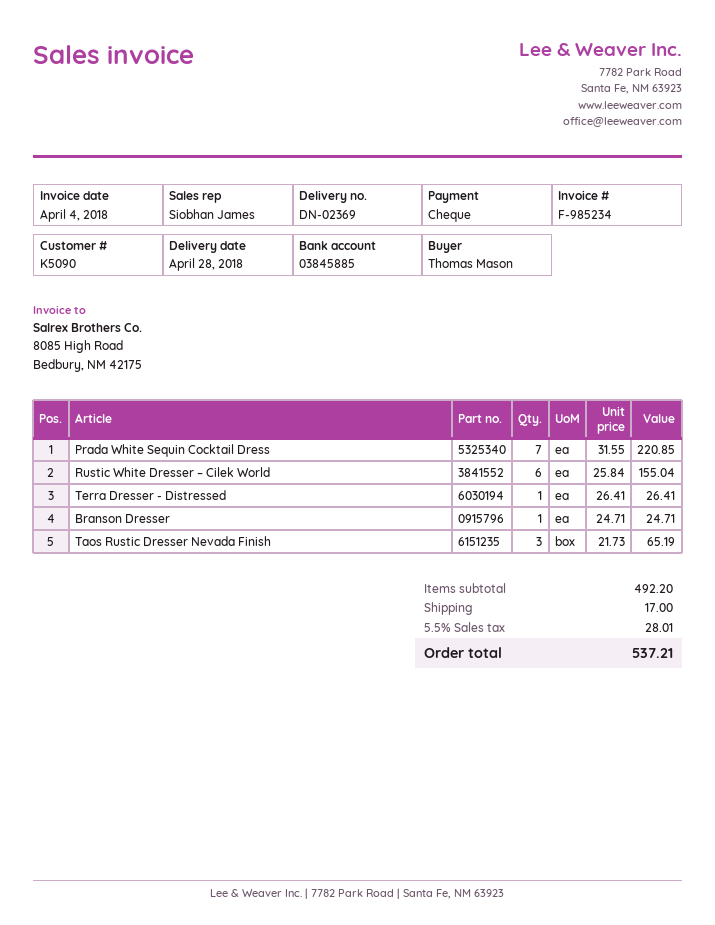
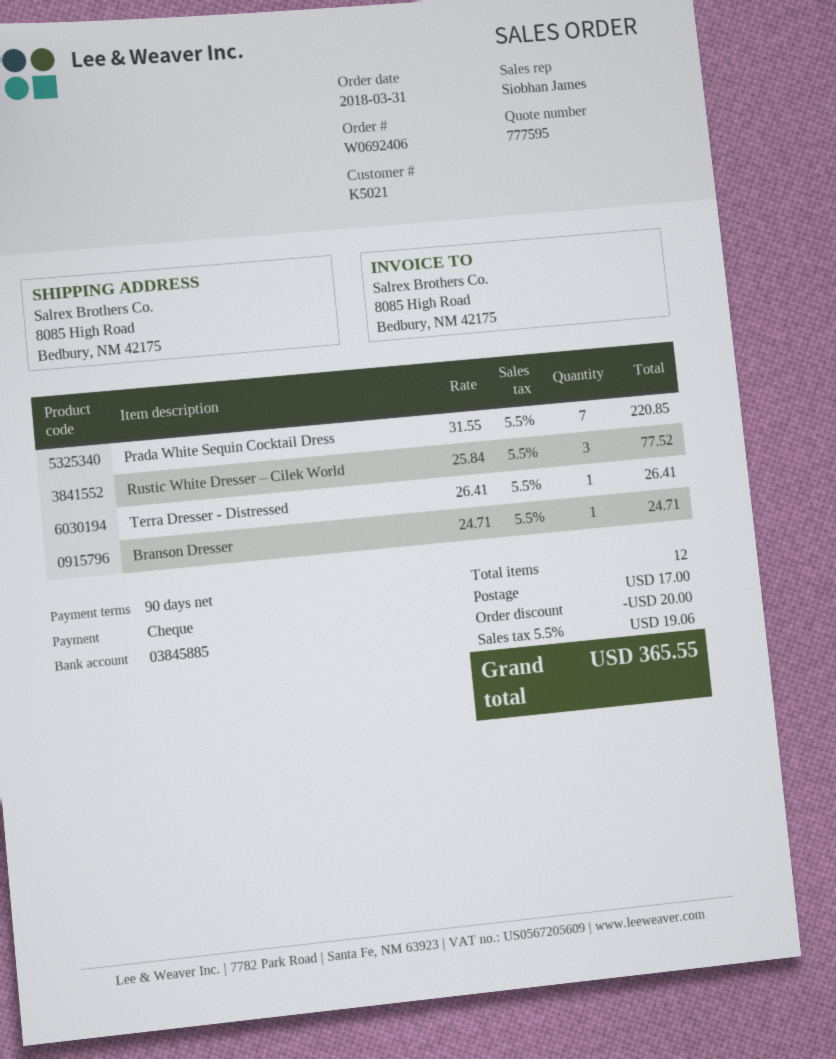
customer number: K5090 -> K5021
Rustic White Dresser – Cilek World: 6 x 25.84 = 155.04 -> 3 x 25.84 = 77.52
Taos Rustic Dresser Nevada Finish: 3 x 21.73 = 65.19 -> none
discount: none -> 20.00
tax: 5.5% = 28.01 -> 5.5% = 19.06
total: 537.21 -> 365.55

